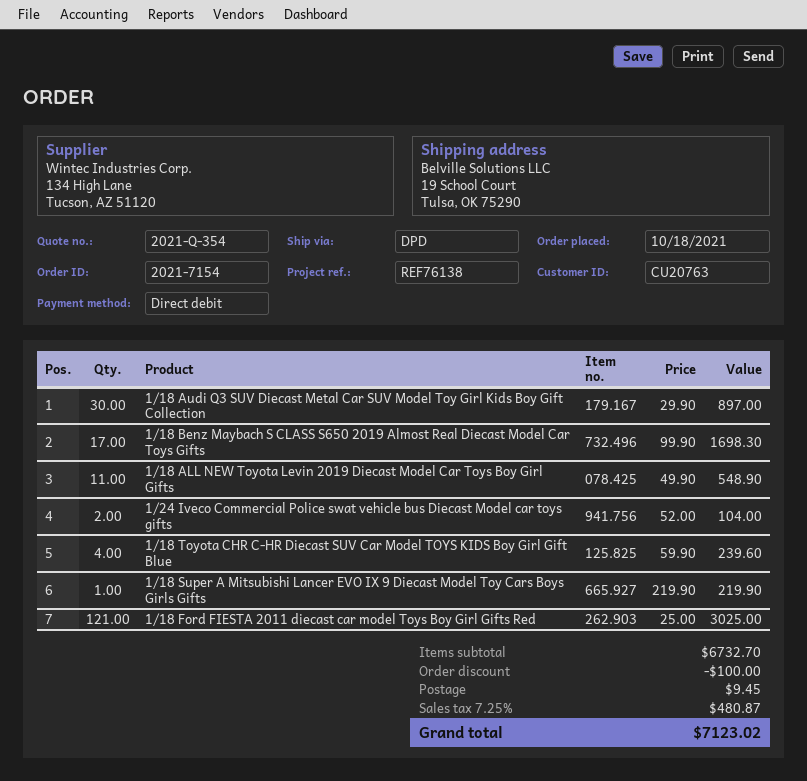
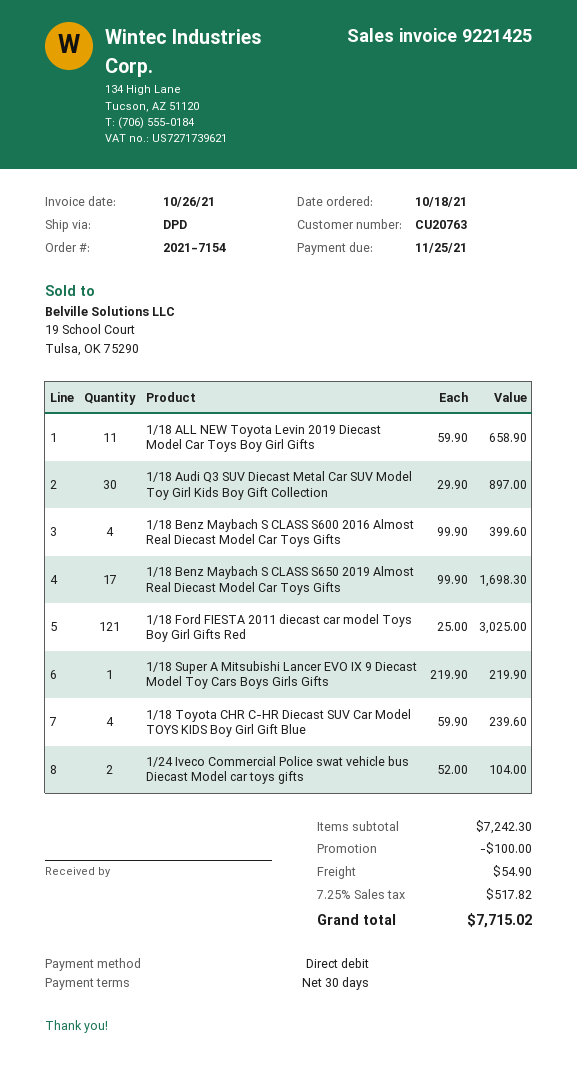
1/18 ALL NEW Toyota Levin 2019 Diecast Model Car Toys Boy Girl Gifts: 11 x 49.90 = 548.90 -> 11 x 59.90 = 658.90
1/18 Benz Maybach S CLASS S600 2016 Almost Real Diecast Model Car Toys Gifts: none -> 4 x 99.90 = 399.60
subtotal: 6732.70 -> 7242.30
shipping: 9.45 -> 54.90
tax: 7.25% = 480.87 -> 7.25% = 517.82
total: 7123.02 -> 7715.02

